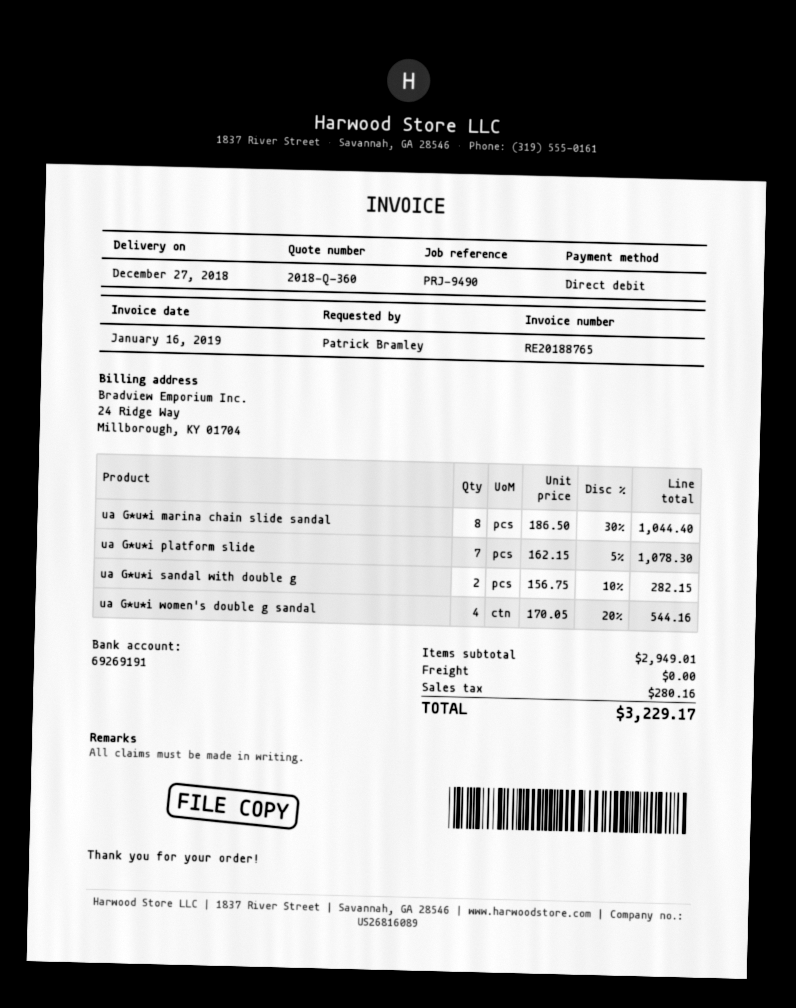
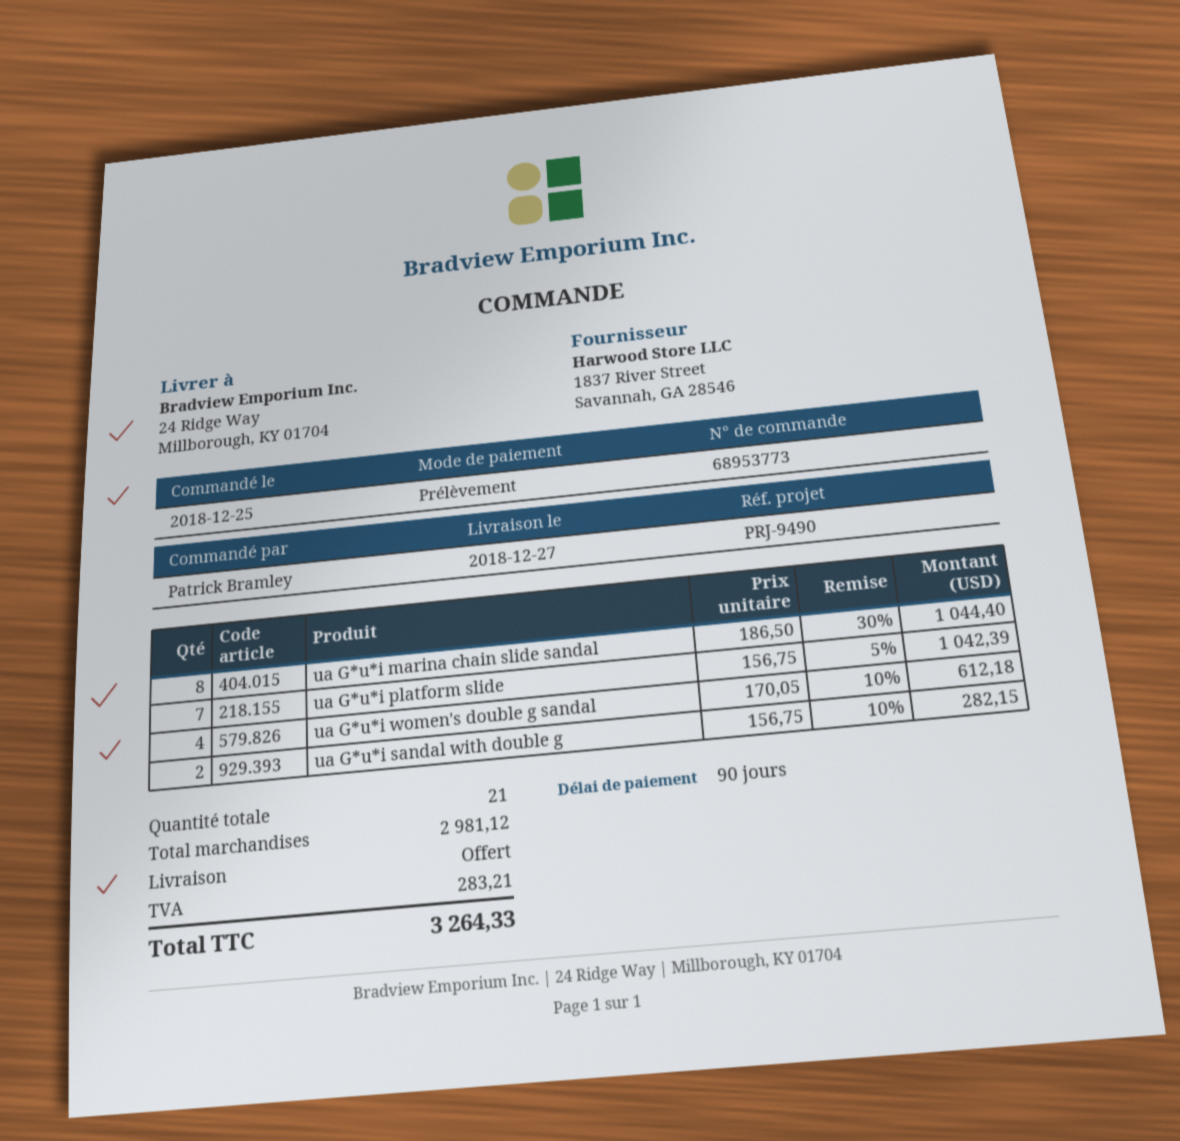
ua G*u*i platform slide: 7 x 162.15 - 5% = 1078.30 -> 7 x 156.75 - 5% = 1042.39
ua G*u*i women's double g sandal: 4 x 170.05 - 20% = 544.16 -> 4 x 170.05 - 10% = 612.18
subtotal: 2949.01 -> 2981.12
tax: 280.16 -> 283.21
total: 3229.17 -> 3264.33

